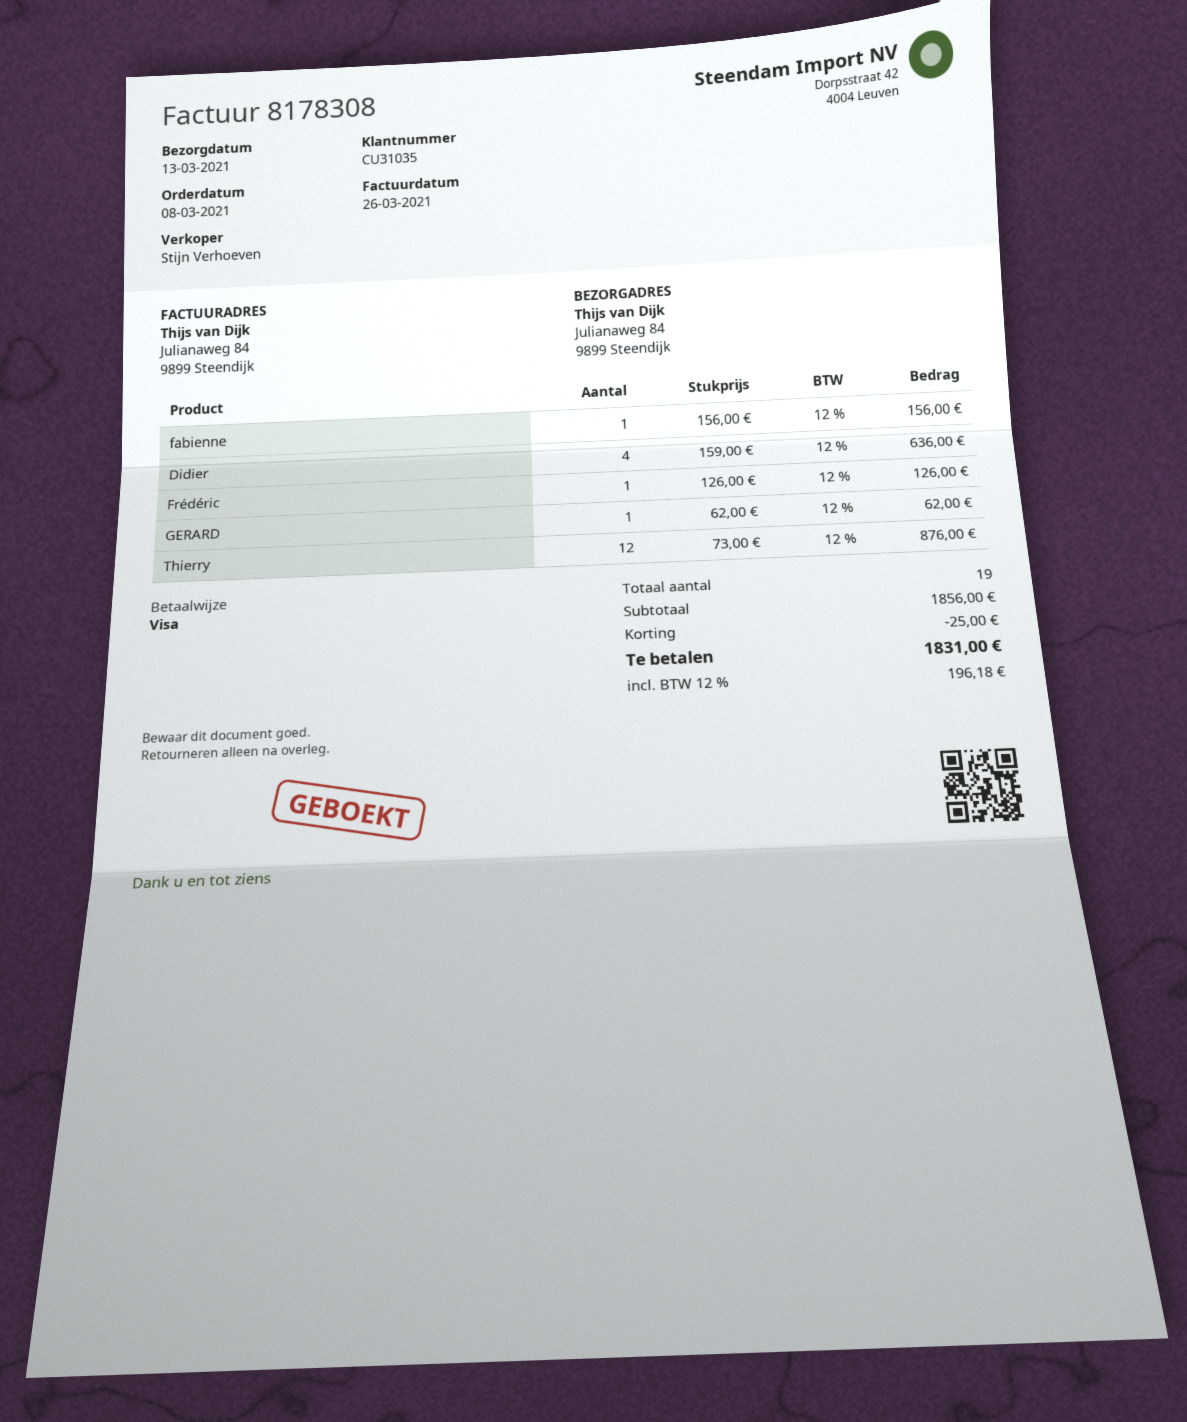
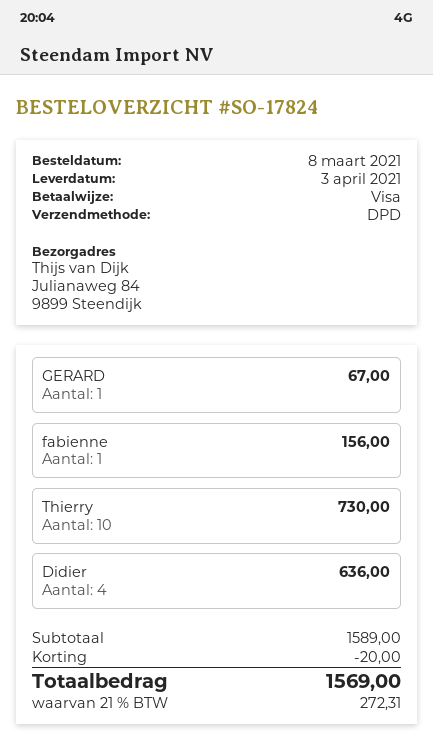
delivery date: 2021-03-13 -> 2021-04-03
Frédéric: 1 for 126.00 -> none
GERARD: 1 for 62.00 -> 1 for 67.00
Thierry: 12 for 876.00 -> 10 for 730.00
subtotal: 1856.00 -> 1589.00
discount: 25.00 -> 20.00
tax: 12% = 196.18 -> 21% = 272.31
total: 1831.00 -> 1569.00

